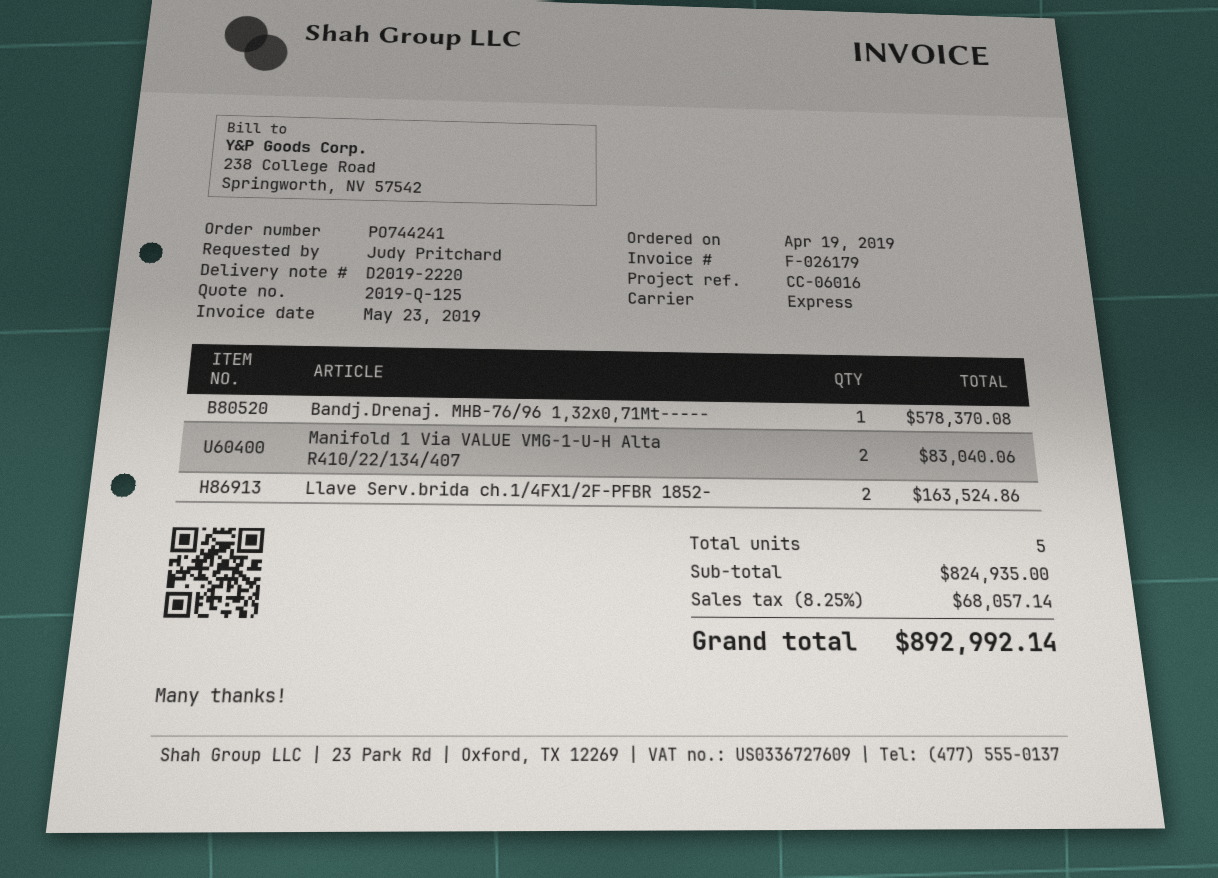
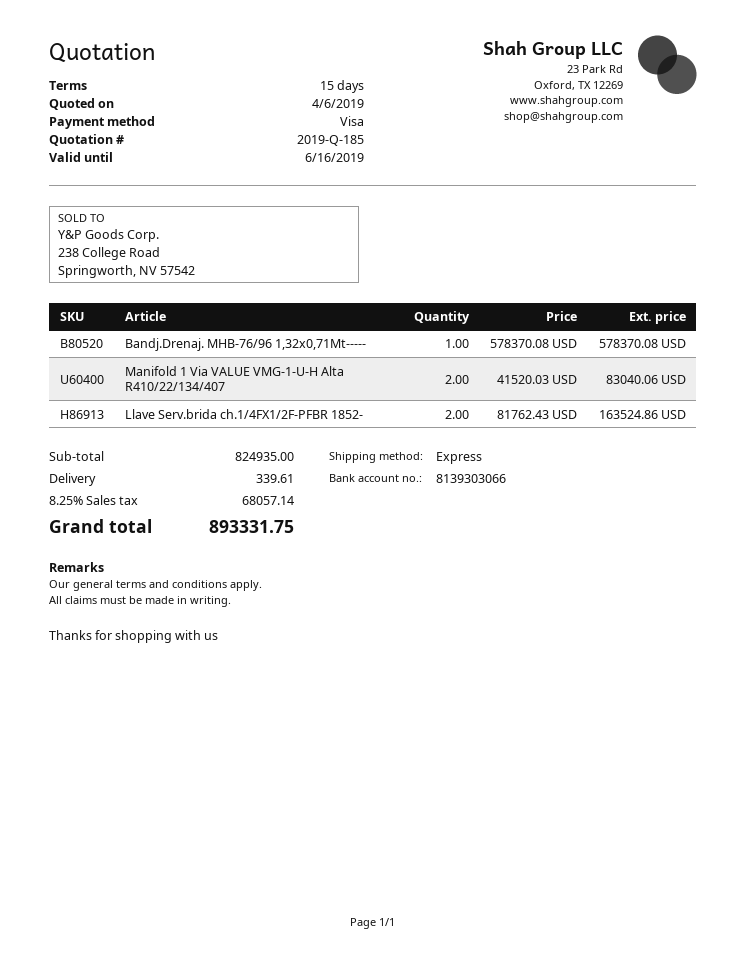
quote number: 2019-Q-125 -> 2019-Q-185
shipping: none -> 339.61
total: 892992.14 -> 893331.75

